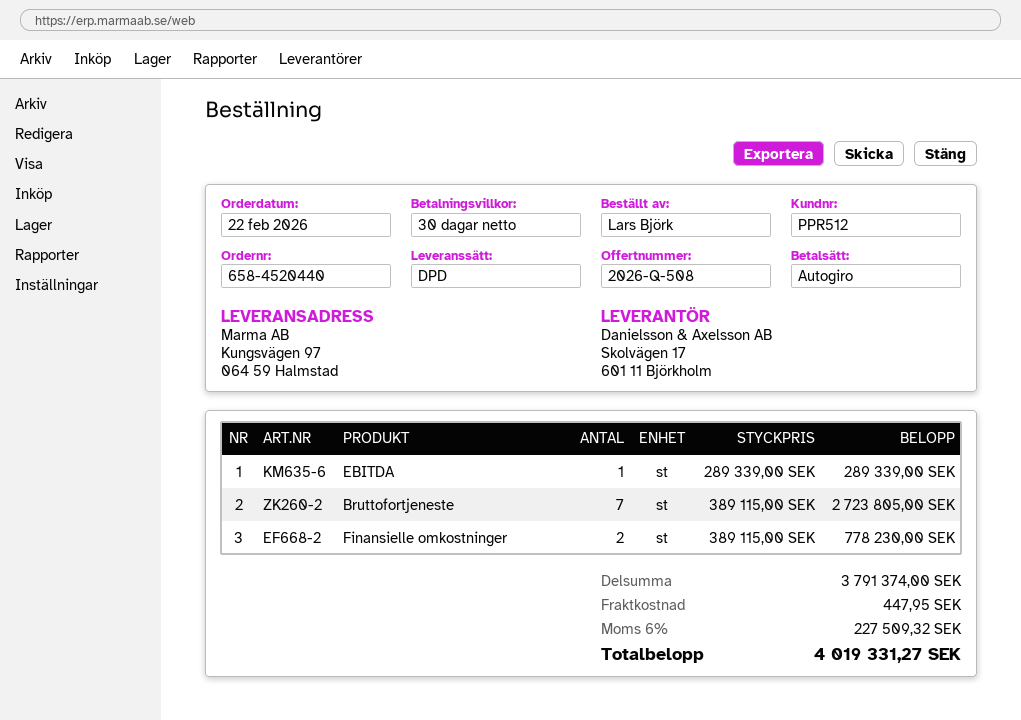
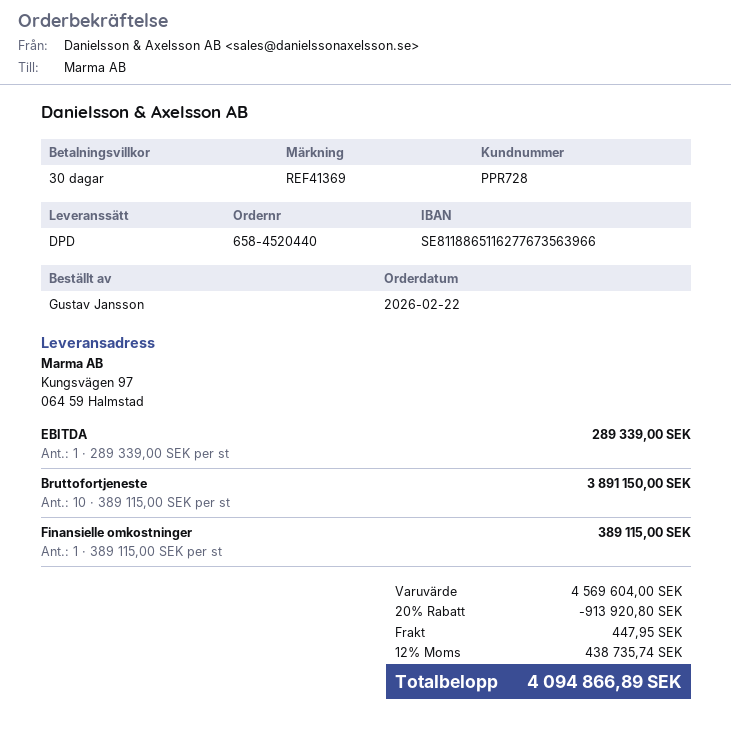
customer number: PPR512 -> PPR728
ordered by: Lars Björk -> Gustav Jansson
Bruttofortjeneste: 7 x 389115.00 = 2723805.00 -> 10 x 389115.00 = 3891150.00
Finansielle omkostninger: 2 x 389115.00 = 778230.00 -> 1 x 389115.00 = 389115.00
subtotal: 3791374.00 -> 4569604.00
discount: none -> 20% = 913920.80
tax: 6% = 227509.32 -> 12% = 438735.74
total: 4019331.27 -> 4094866.89

